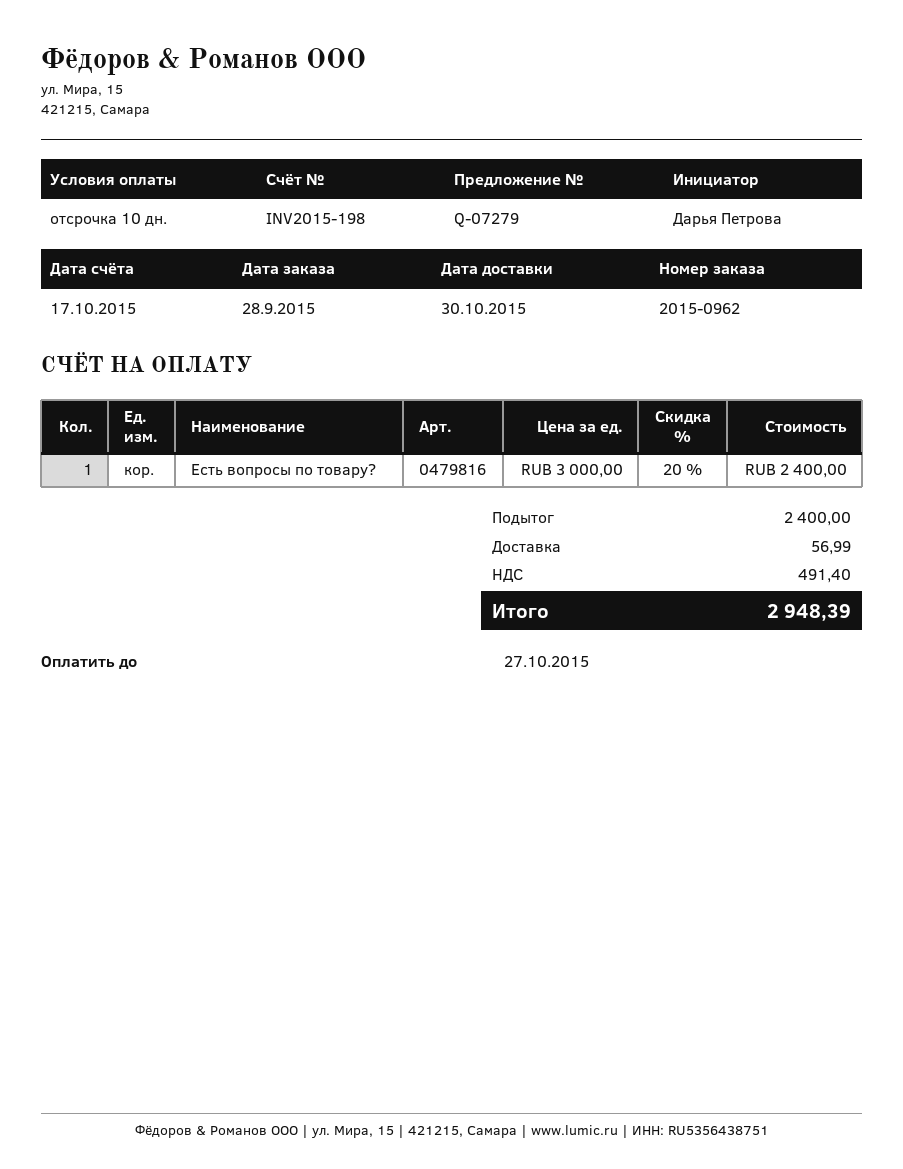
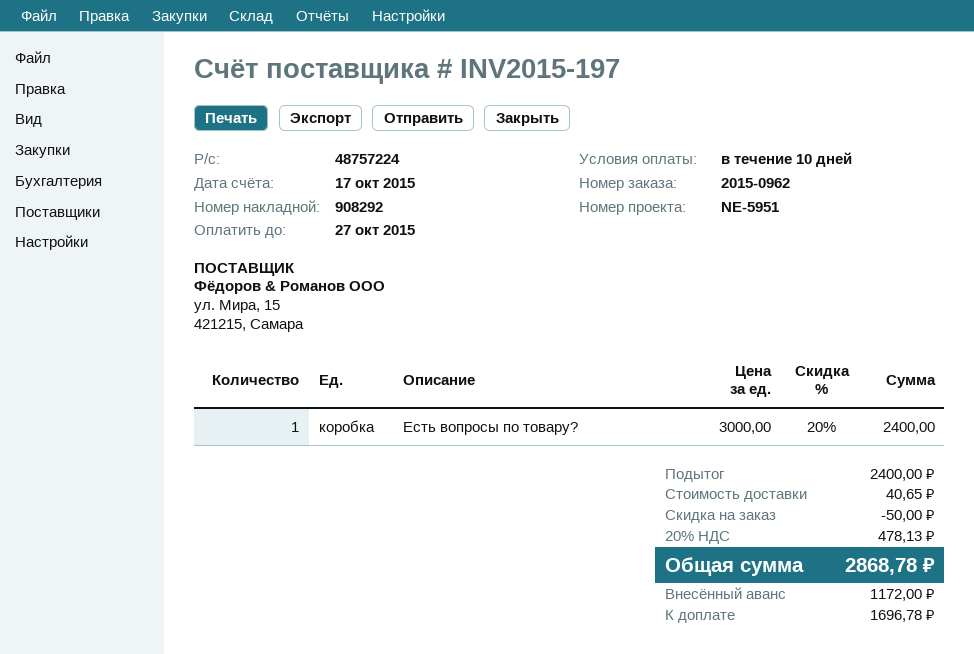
invoice number: INV2015-198 -> INV2015-197
discount: none -> 50.00
shipping: 56.99 -> 40.65
tax: 491.40 -> 478.13
total: 2948.39 -> 2868.78

